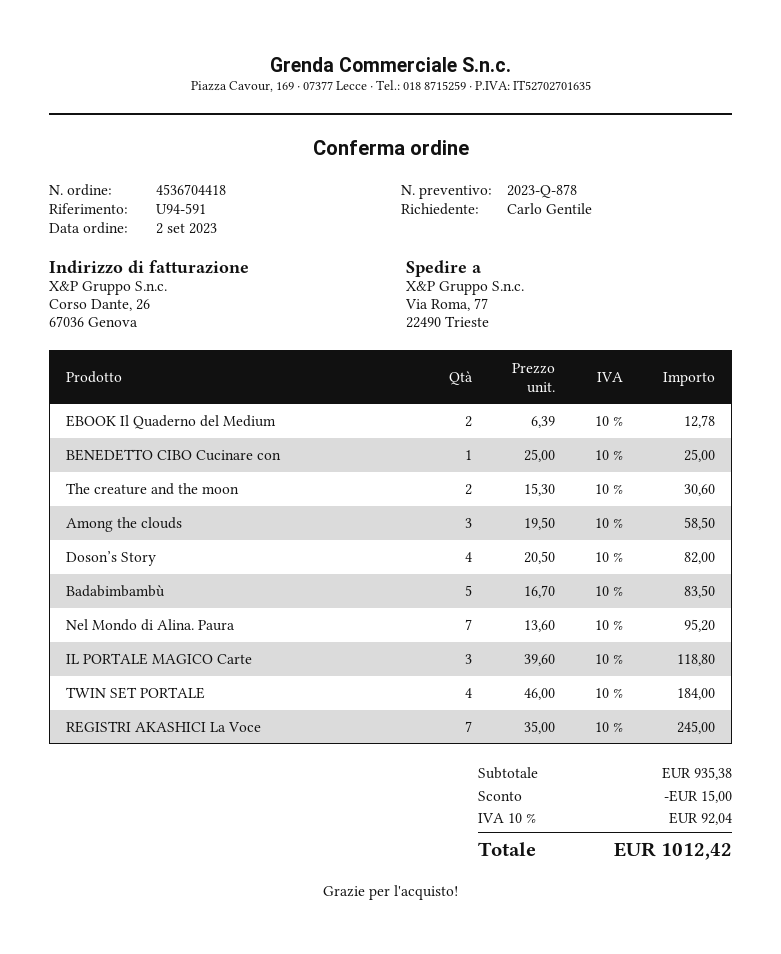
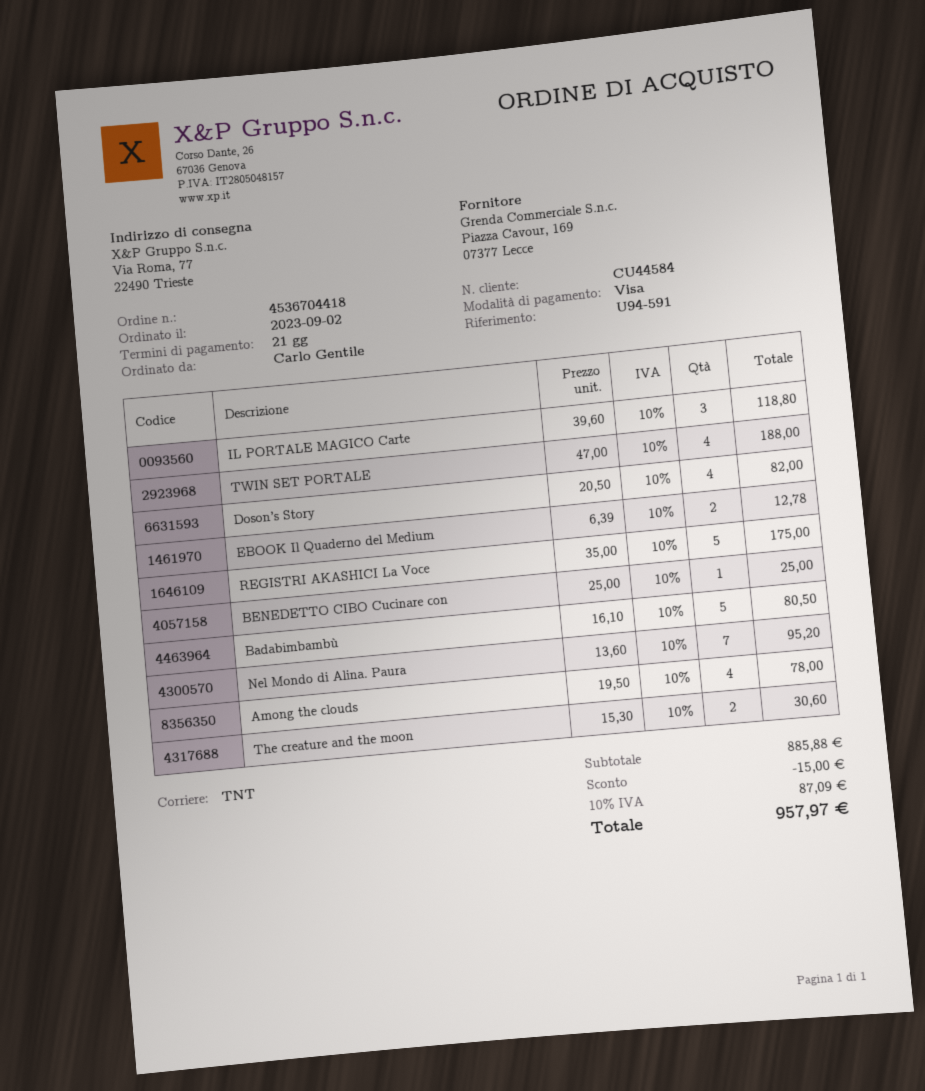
Among the clouds: 3 x 19.50 = 58.50 -> 4 x 19.50 = 78.00
Badabimbambù: 5 x 16.70 = 83.50 -> 5 x 16.10 = 80.50
TWIN SET PORTALE: 4 x 46.00 = 184.00 -> 4 x 47.00 = 188.00
REGISTRI AKASHICI La Voce: 7 x 35.00 = 245.00 -> 5 x 35.00 = 175.00
subtotal: 935.38 -> 885.88
tax: 10% = 92.04 -> 10% = 87.09
total: 1012.42 -> 957.97

